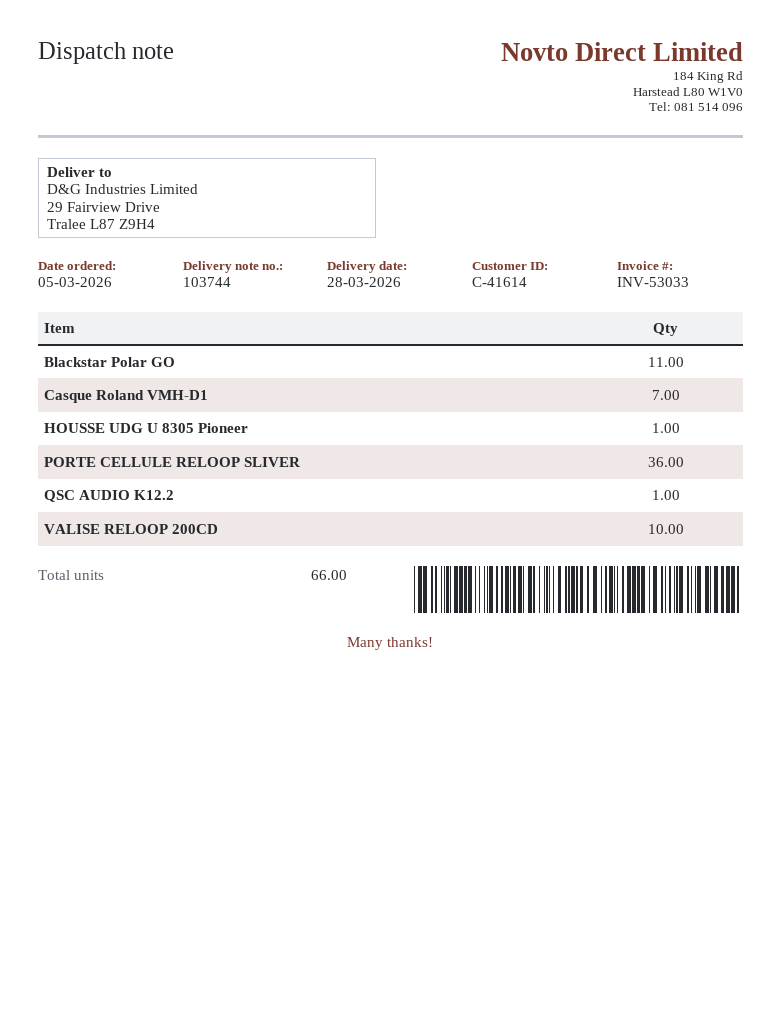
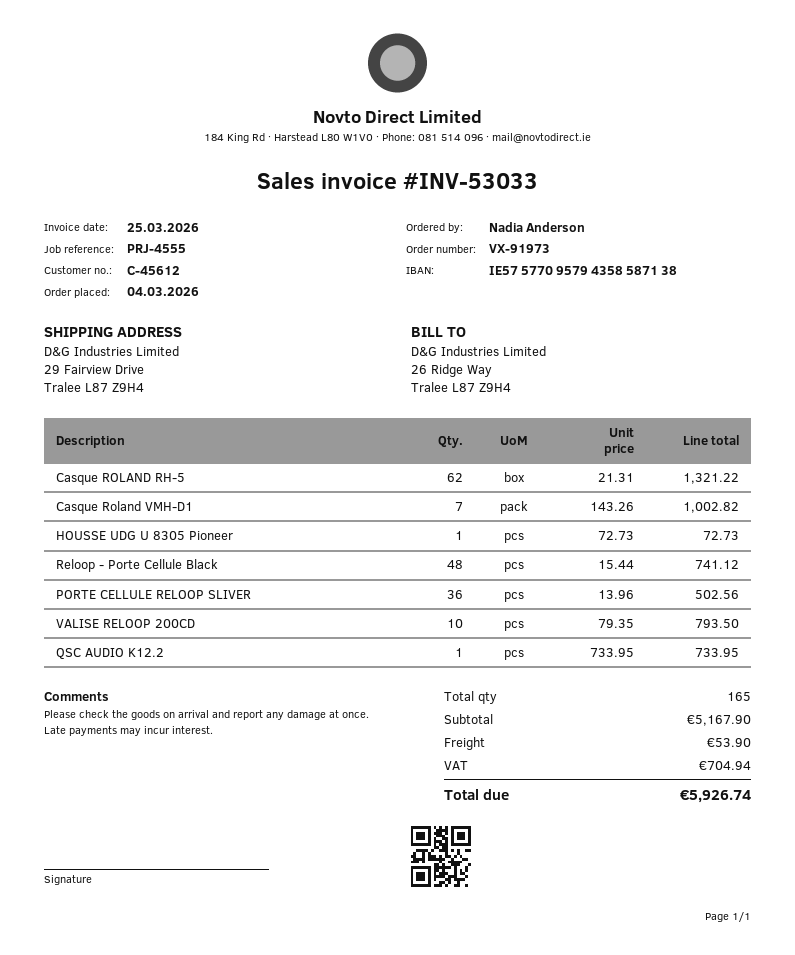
order date: 2026-03-05 -> 2026-03-04
customer number: C-41614 -> C-45612
Blackstar Polar GO: 11 -> none
Casque ROLAND RH-5: none -> 62
Reloop - Porte Cellule Black: none -> 48
total quantity: 66 -> 165

